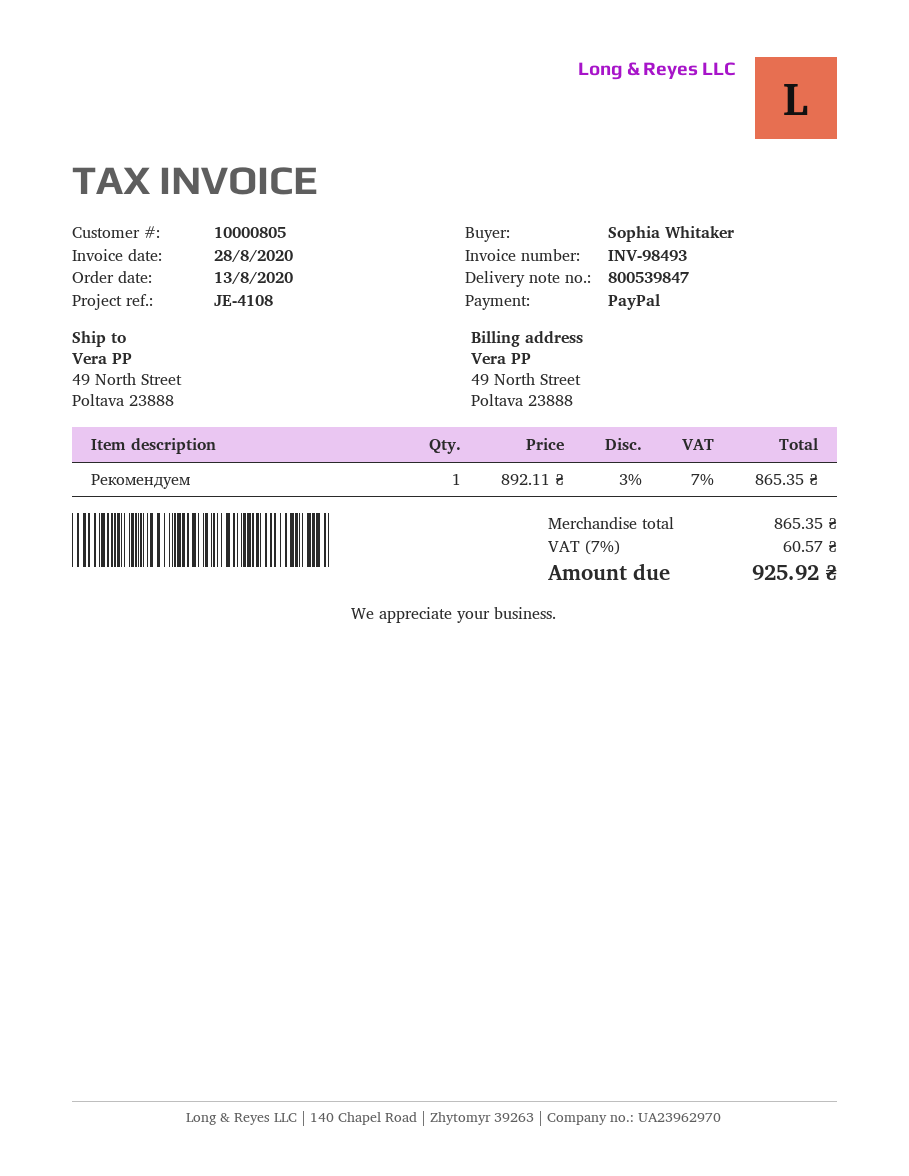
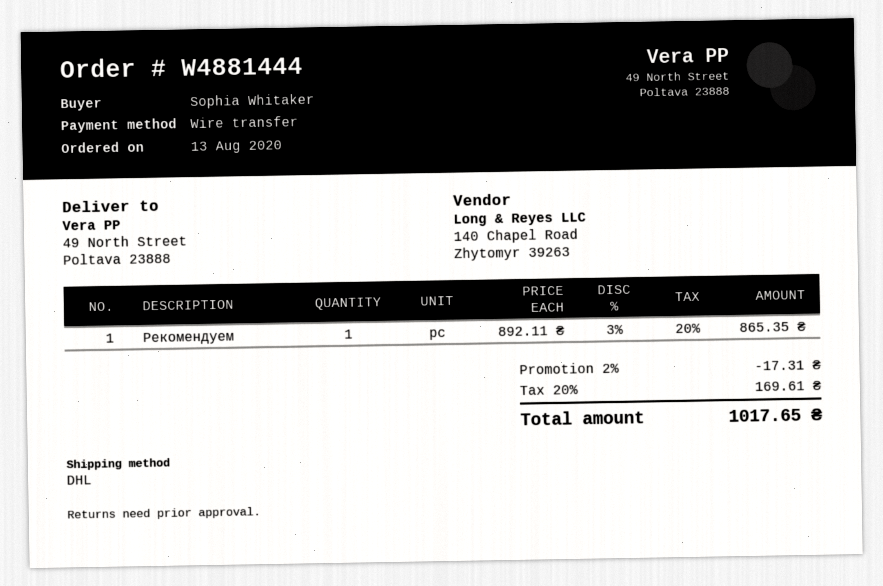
payment method: PayPal -> bank transfer
discount: none -> 2% = 17.31
tax: 7% = 60.57 -> 20% = 169.61
total: 925.92 -> 1017.65

